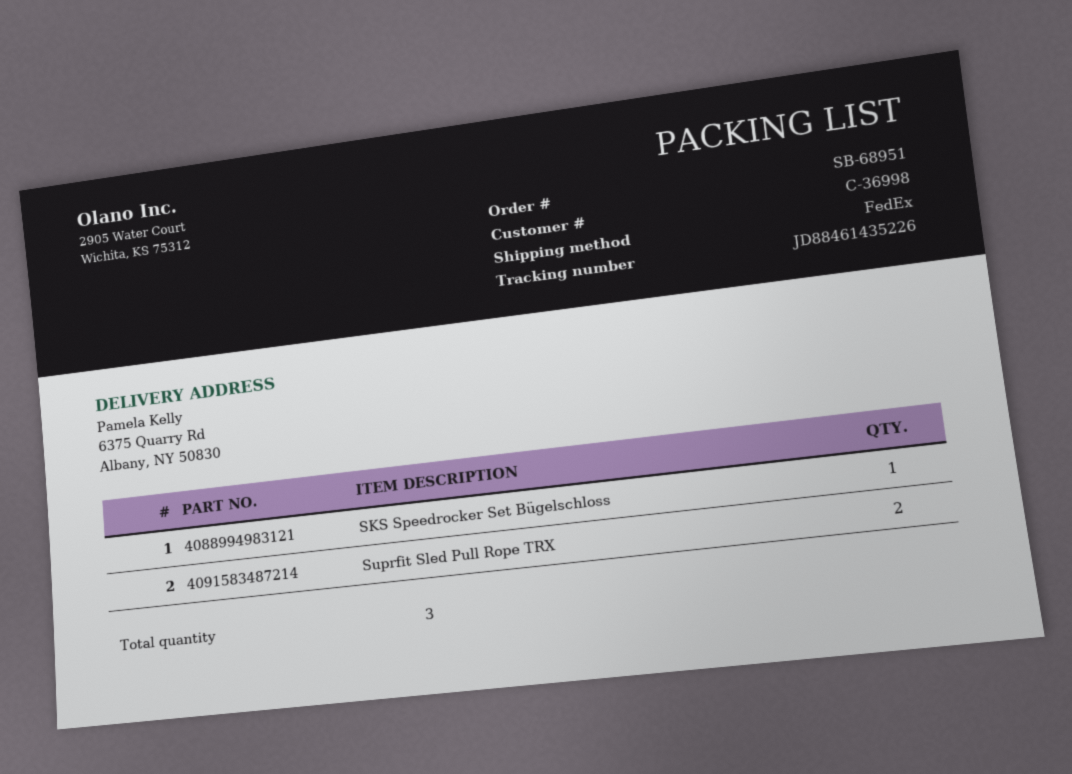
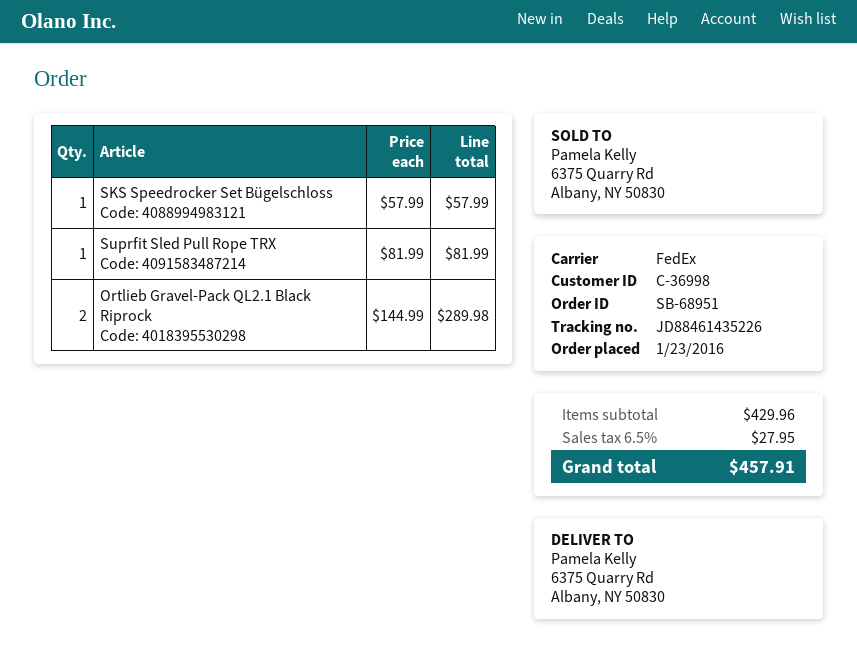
Suprfit Sled Pull Rope TRX: 2 -> 1
Ortlieb Gravel-Pack QL2.1 Black Riprock: none -> 2

